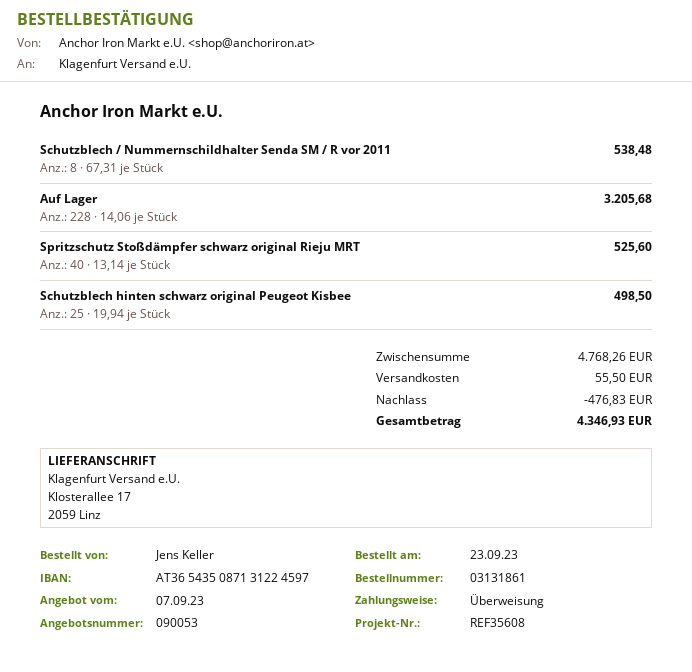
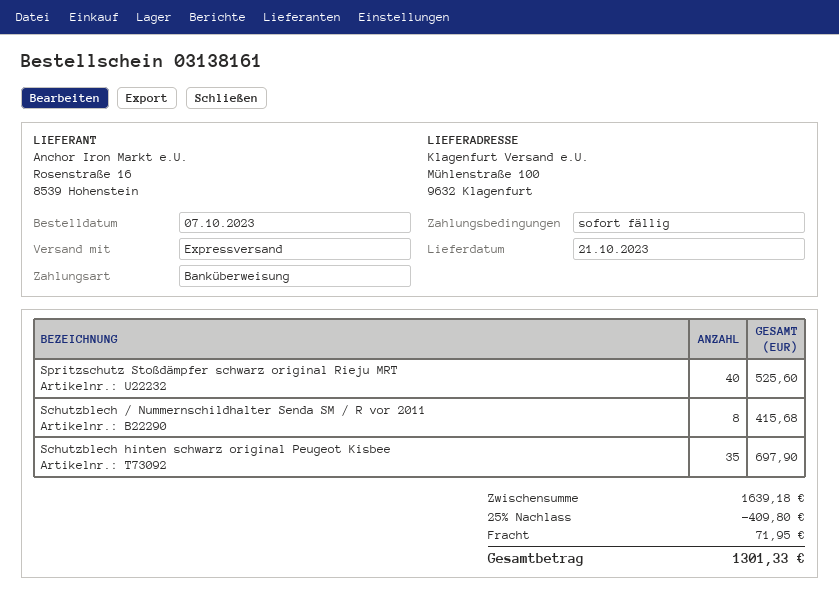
order number: 03131861 -> 03138161
order date: 2023-09-23 -> 2023-10-07
ship to: Klosterallee 17, 2059 Linz -> Mühlenstraße 100, 9632 Klagenfurt
Schutzblech / Nummernschildhalter Senda SM / R vor 2011: 8 for 538.48 -> 8 for 415.68
Auf Lager: 228 for 3205.68 -> none
Schutzblech hinten schwarz original Peugeot Kisbee: 25 for 498.50 -> 35 for 697.90
subtotal: 4768.26 -> 1639.18
discount: 476.83 -> 409.80
shipping: 55.50 -> 71.95
total: 4346.93 -> 1301.33

